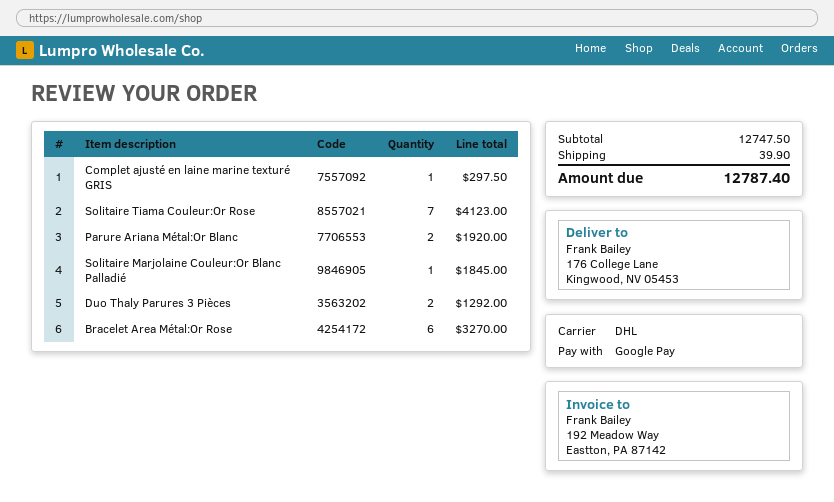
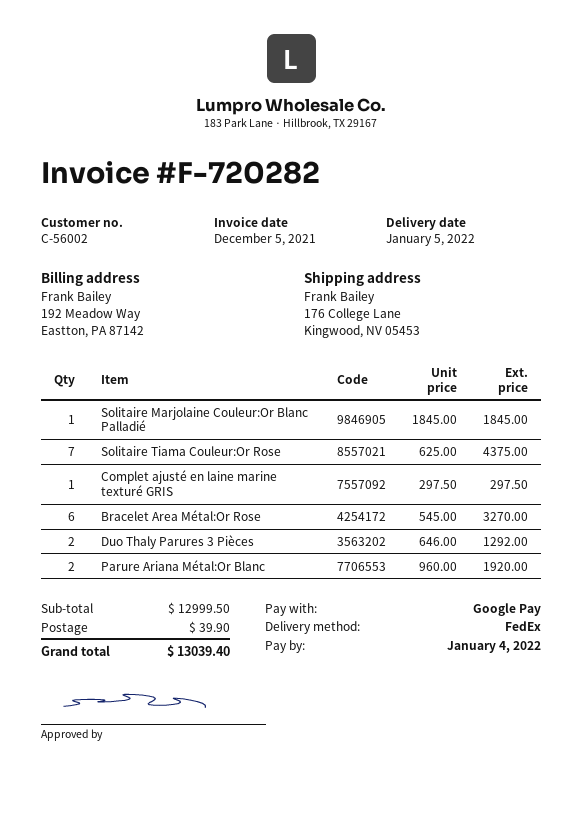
shipping method: DHL -> FedEx
Solitaire Tiama Couleur:Or Rose: 7 for 4123.00 -> 7 for 4375.00
subtotal: 12747.50 -> 12999.50
total: 12787.40 -> 13039.40

